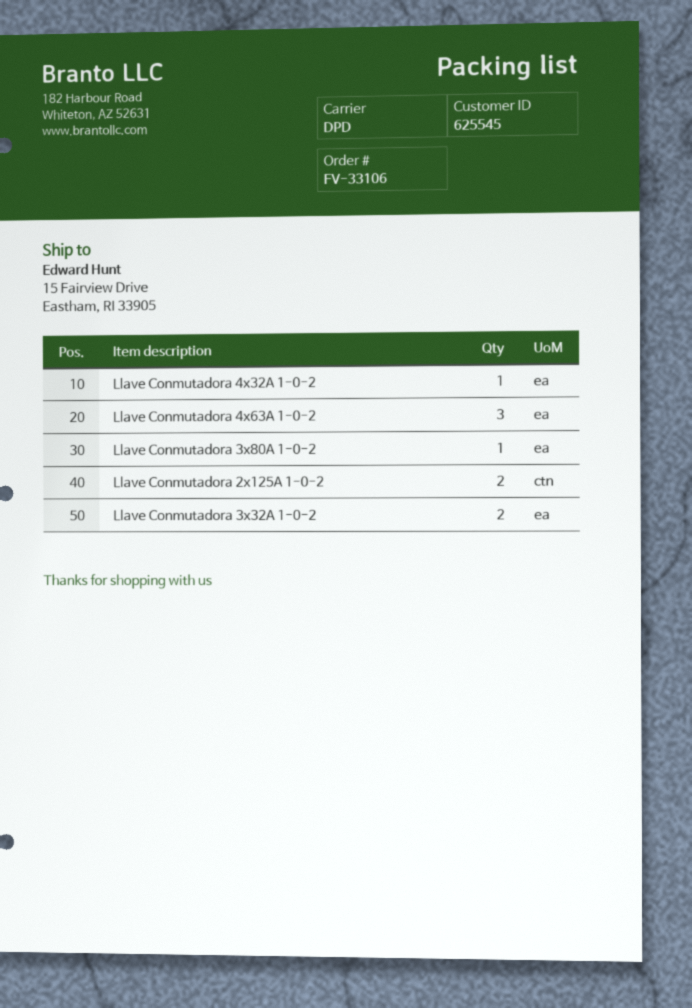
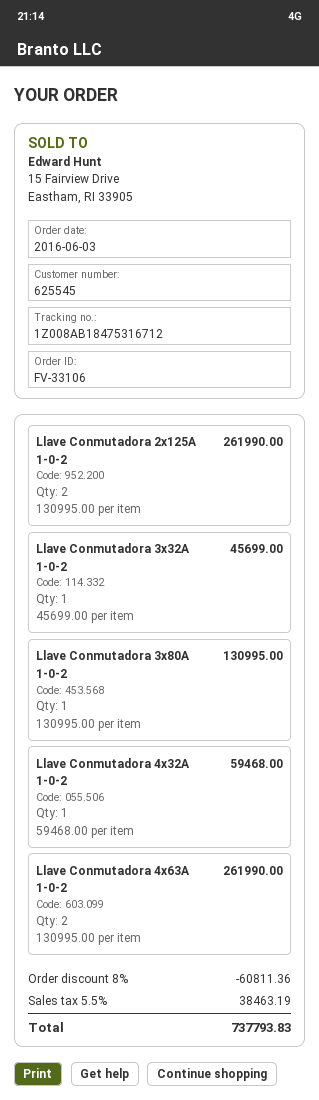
Llave Conmutadora 4x63A 1-0-2: 3 -> 2
Llave Conmutadora 3x32A 1-0-2: 2 -> 1

